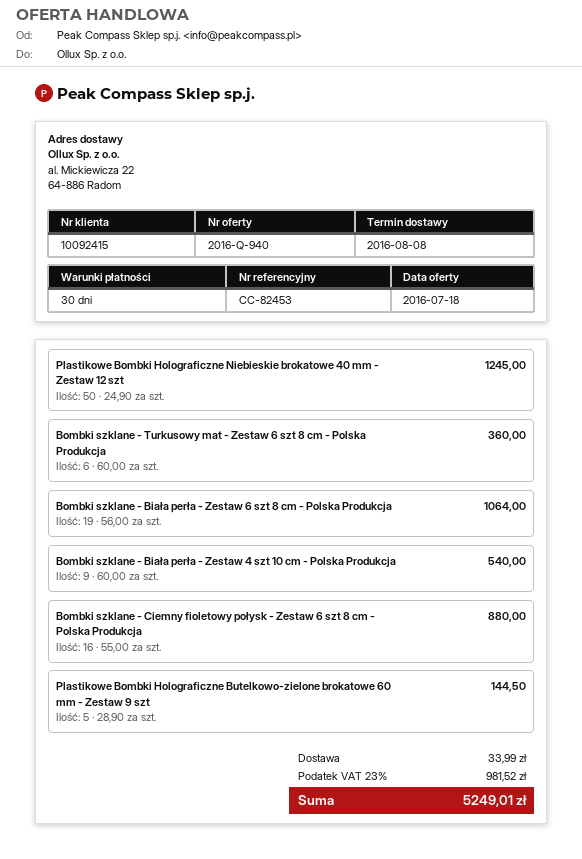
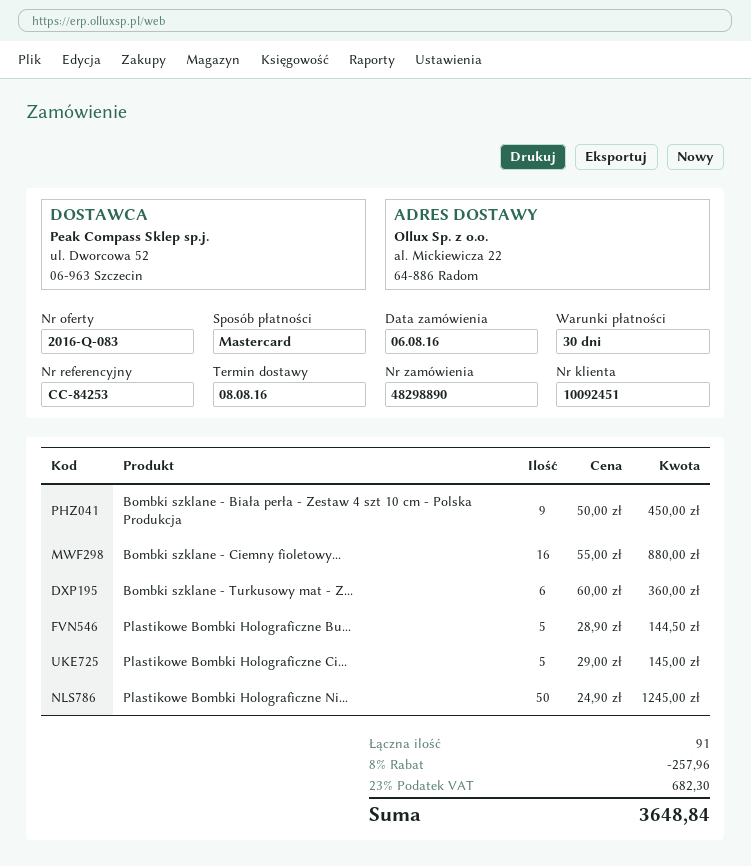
quote number: 2016-Q-940 -> 2016-Q-083
customer number: 10092415 -> 10092451
reference: CC-82453 -> CC-84253
Bombki szklane - Biała perła - Zestaw 6 szt 8 cm - Polska Produkcja: 19 x 56.00 = 1064.00 -> none
Bombki szklane - Biała perła - Zestaw 4 szt 10 cm - Polska Produkcja: 9 x 60.00 = 540.00 -> 9 x 50.00 = 450.00
Plastikowe Bombki Holograficzne Ci...: none -> 5 x 29.00 = 145.00
discount: none -> 8% = 257.96
shipping: 33.99 -> none
tax: 23% = 981.52 -> 23% = 682.30
total: 5249.01 -> 3648.84

